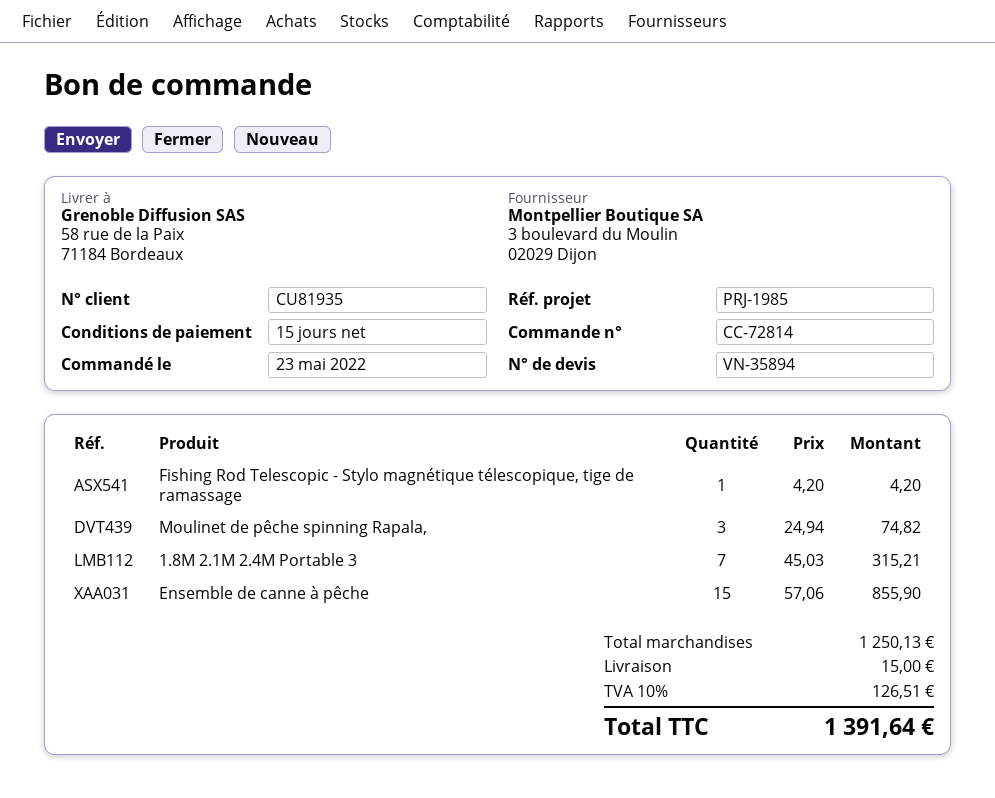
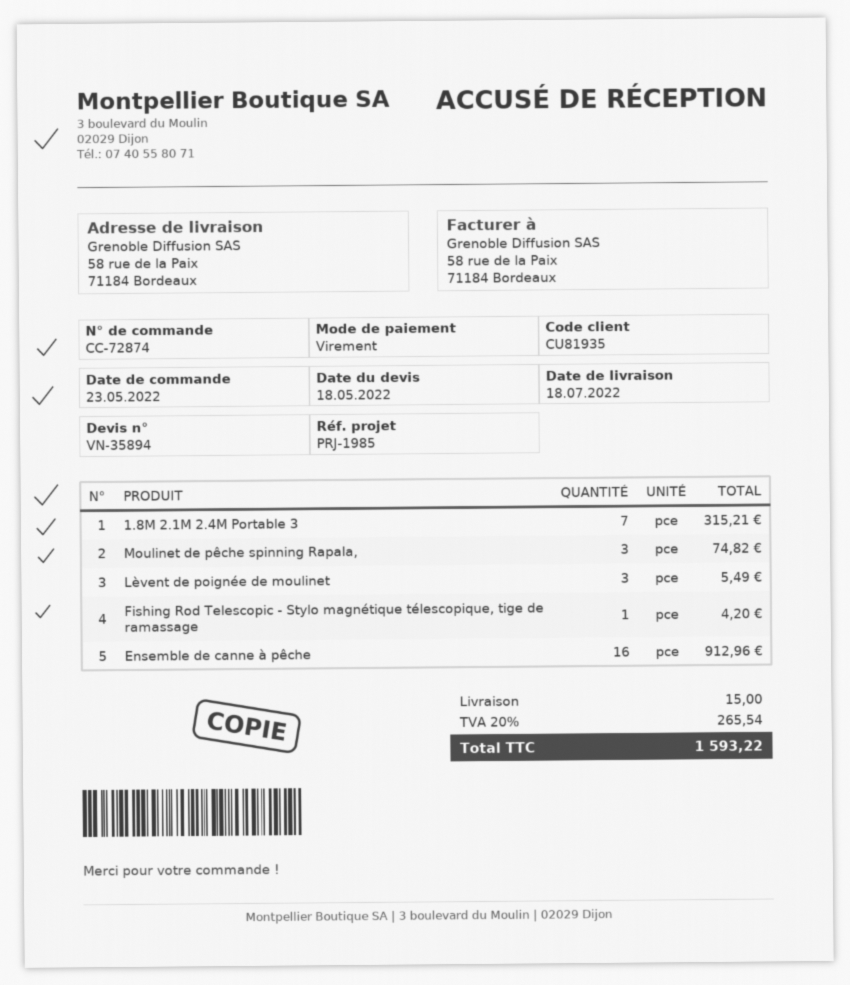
order number: CC-72814 -> CC-72874
Ensemble de canne à pêche: 15 for 855.90 -> 16 for 912.96
Lèvent de poignée de moulinet: none -> 3 for 5.49
tax: 10% = 126.51 -> 20% = 265.54
total: 1391.64 -> 1593.22

